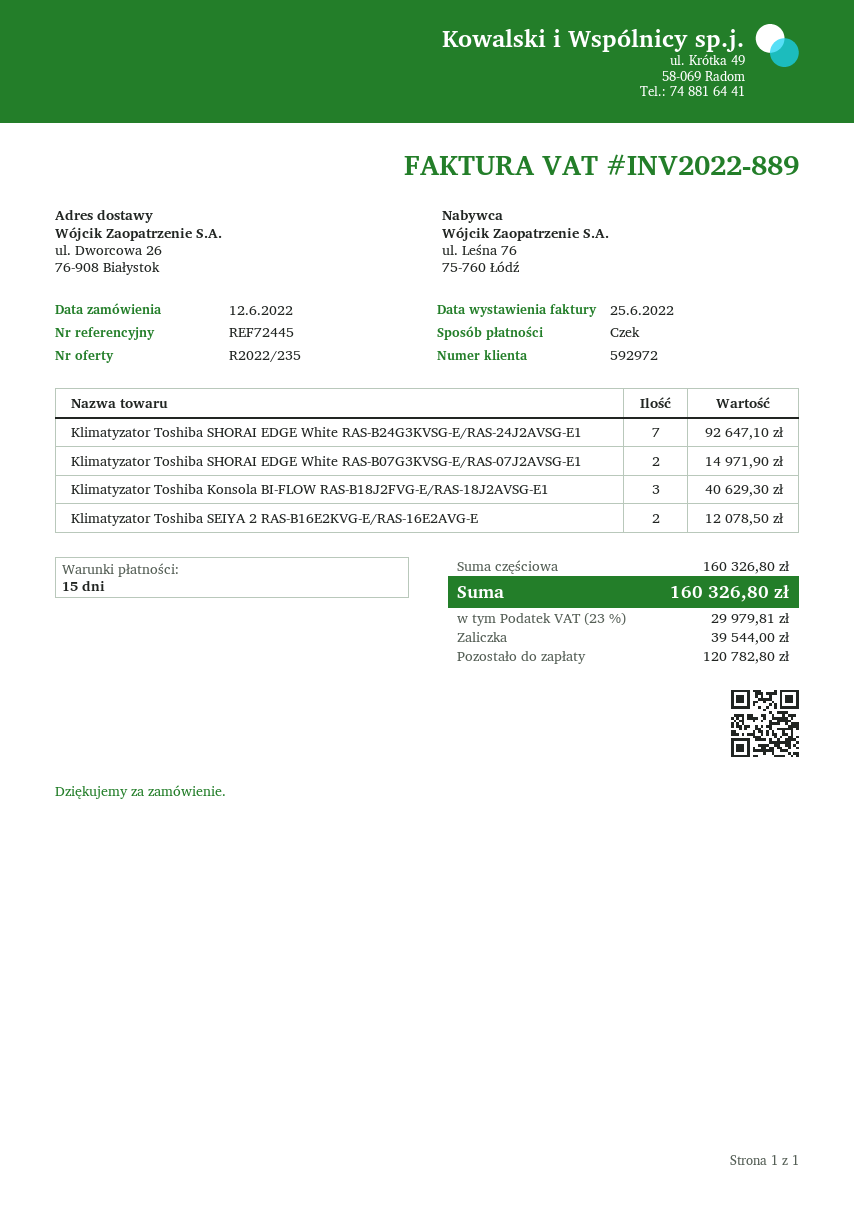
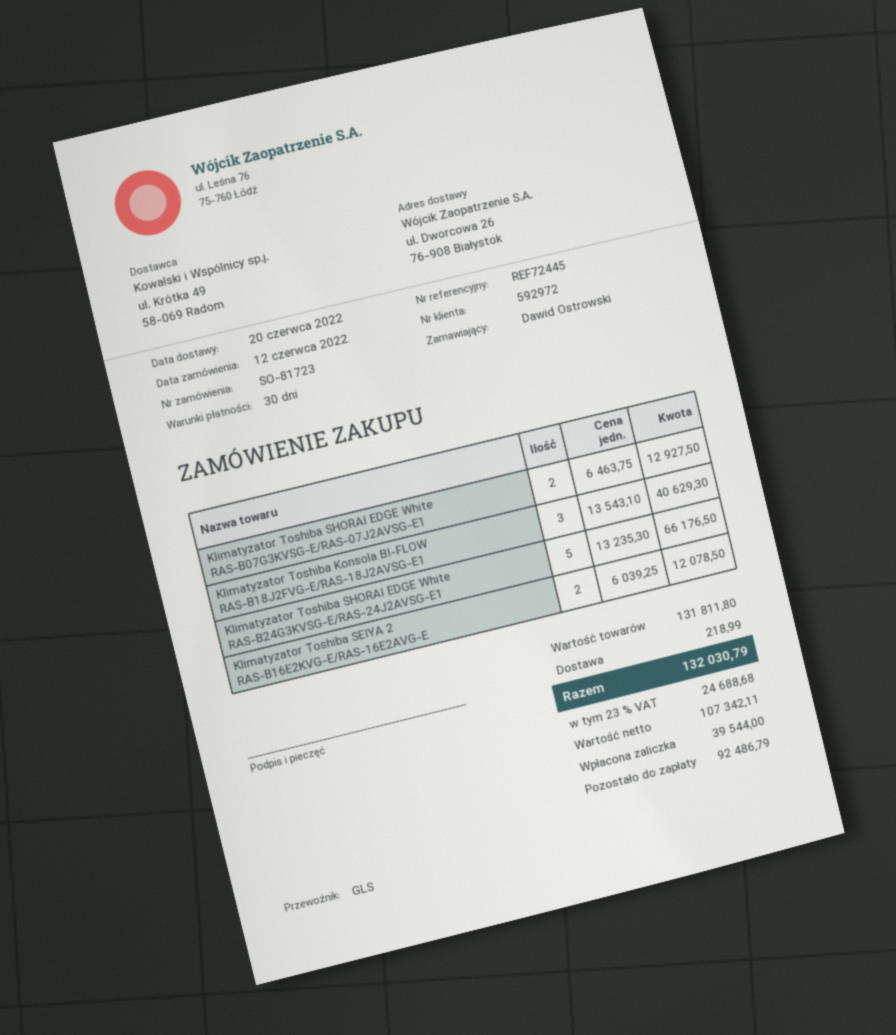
payment terms: 15 days -> 30 days
Klimatyzator Toshiba SHORAI EDGE White RAS-B24G3KVSG-E/RAS-24J2AVSG-E1: 7 for 92647.10 -> 5 for 66176.50
Klimatyzator Toshiba SHORAI EDGE White RAS-B07G3KVSG-E/RAS-07J2AVSG-E1: 2 for 14971.90 -> 2 for 12927.50
subtotal: 160326.80 -> 131811.80
shipping: none -> 218.99
tax: 23% = 29979.81 -> 23% = 24688.68
total: 160326.80 -> 132030.79
balance: 120782.80 -> 92486.79

